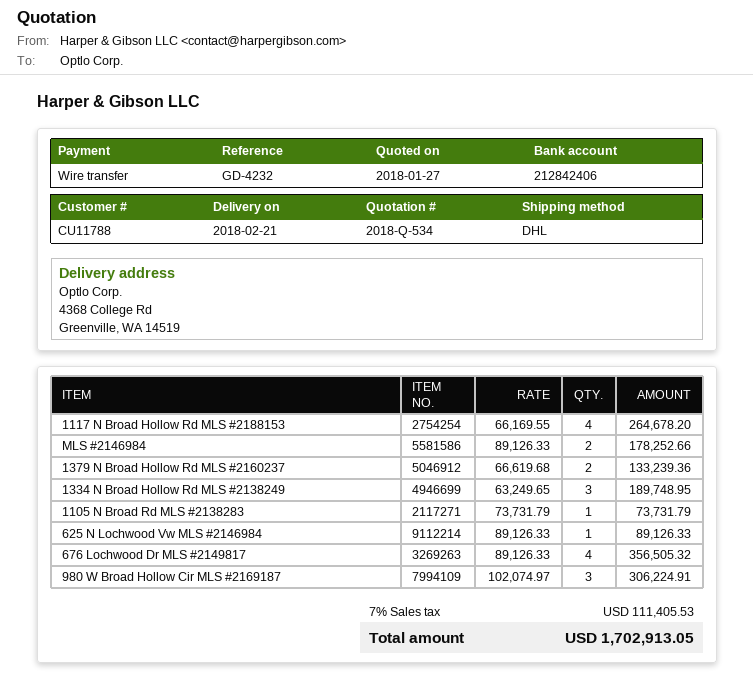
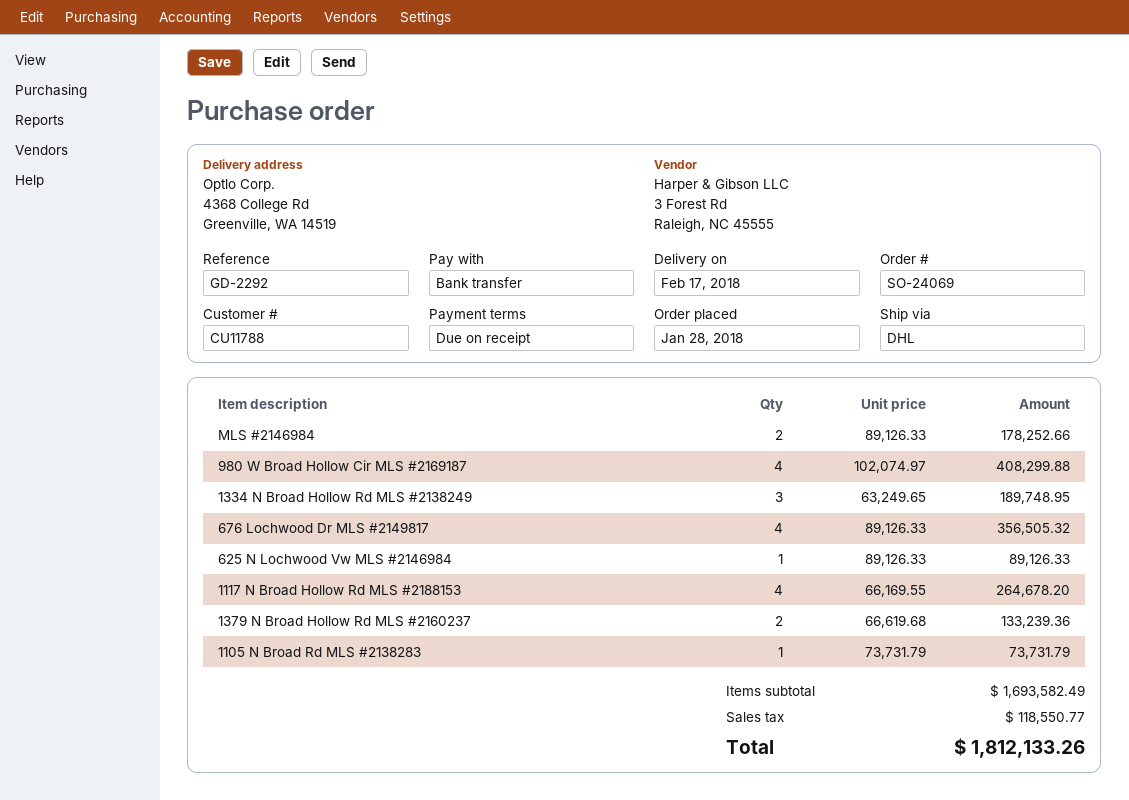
delivery date: 2018-02-21 -> 2018-02-17
reference: GD-4232 -> GD-2292
980 W Broad Hollow Cir MLS #2169187: 3 x 102074.97 = 306224.91 -> 4 x 102074.97 = 408299.88
tax: 111405.53 -> 118550.77
total: 1702913.05 -> 1812133.26

